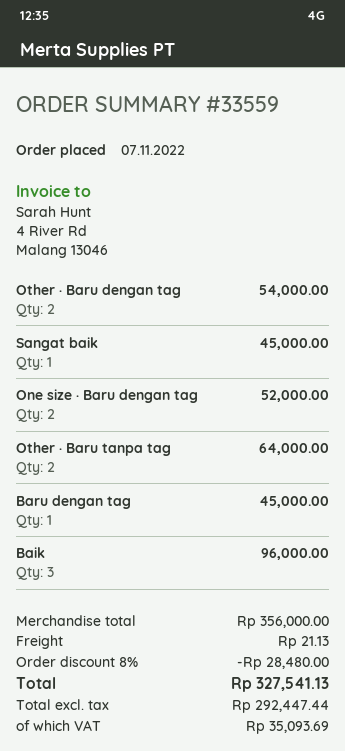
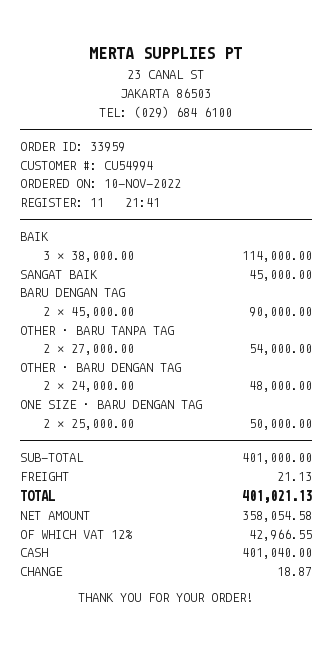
order number: 33559 -> 33959
order date: 2022-11-07 -> 2022-11-10
Other · Baru dengan tag: 2 for 54000.00 -> 2 for 48000.00
One size · Baru dengan tag: 2 for 52000.00 -> 2 for 50000.00
Other · Baru tanpa tag: 2 for 64000.00 -> 2 for 54000.00
Baru dengan tag: 1 for 45000.00 -> 2 for 90000.00
Baik: 3 for 96000.00 -> 3 for 114000.00
subtotal: 356000.00 -> 401000.00
discount: 8% = 28480.00 -> none
net: 292447.44 -> 358054.58
tax: 35093.69 -> 42966.55
total: 327541.13 -> 401021.13

